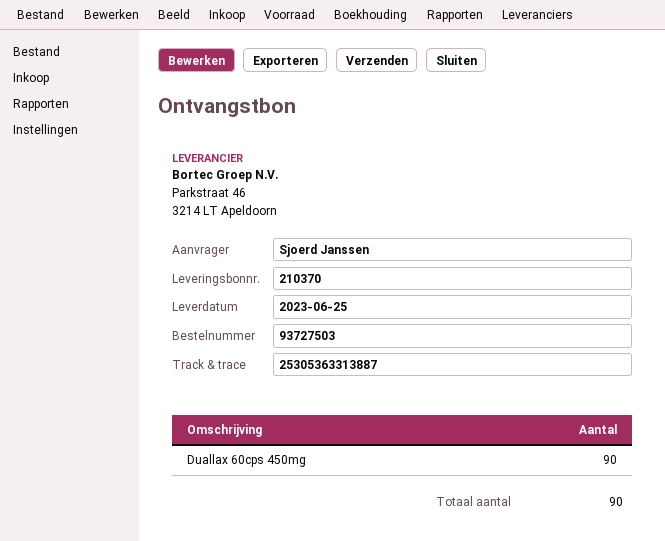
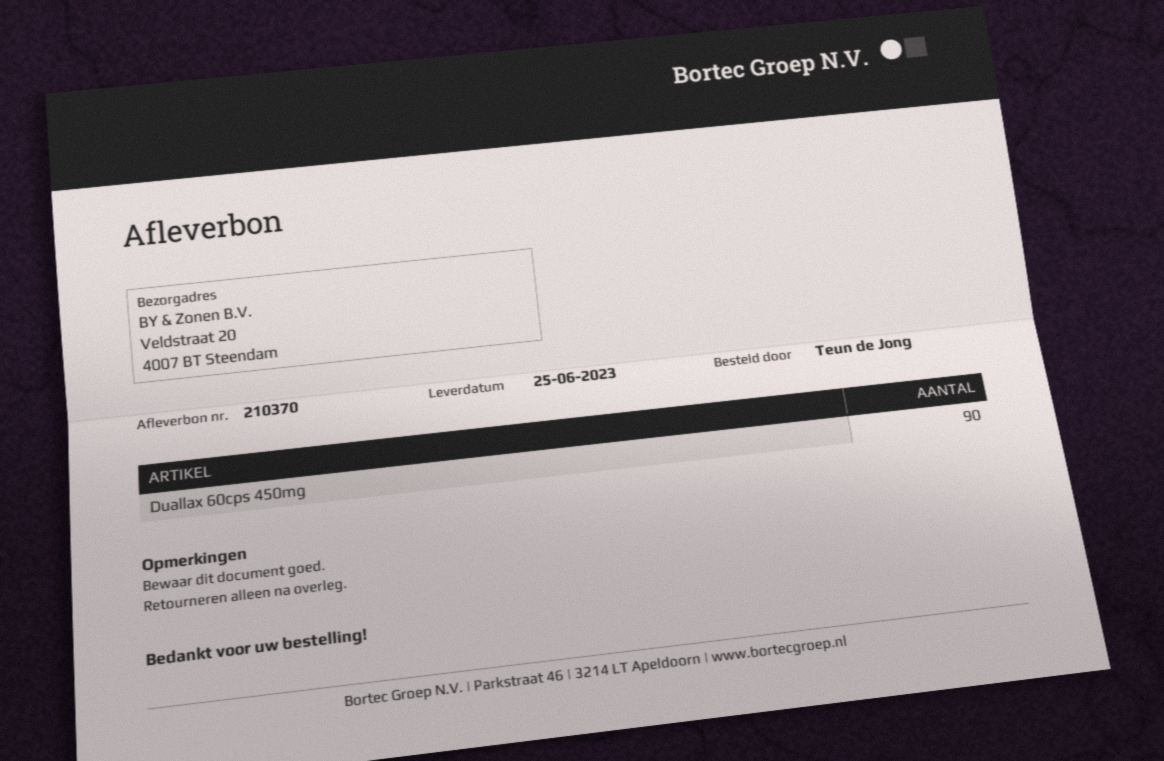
ordered by: Sjoerd Janssen -> Teun de Jong

